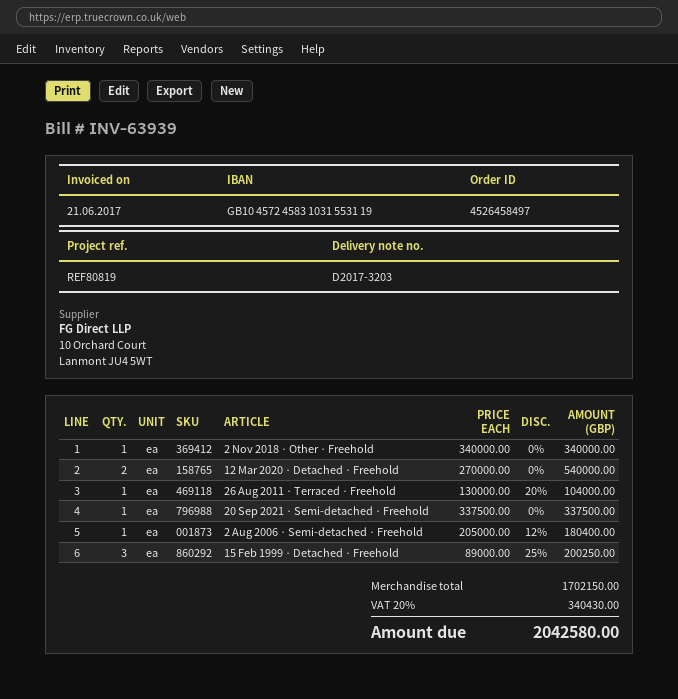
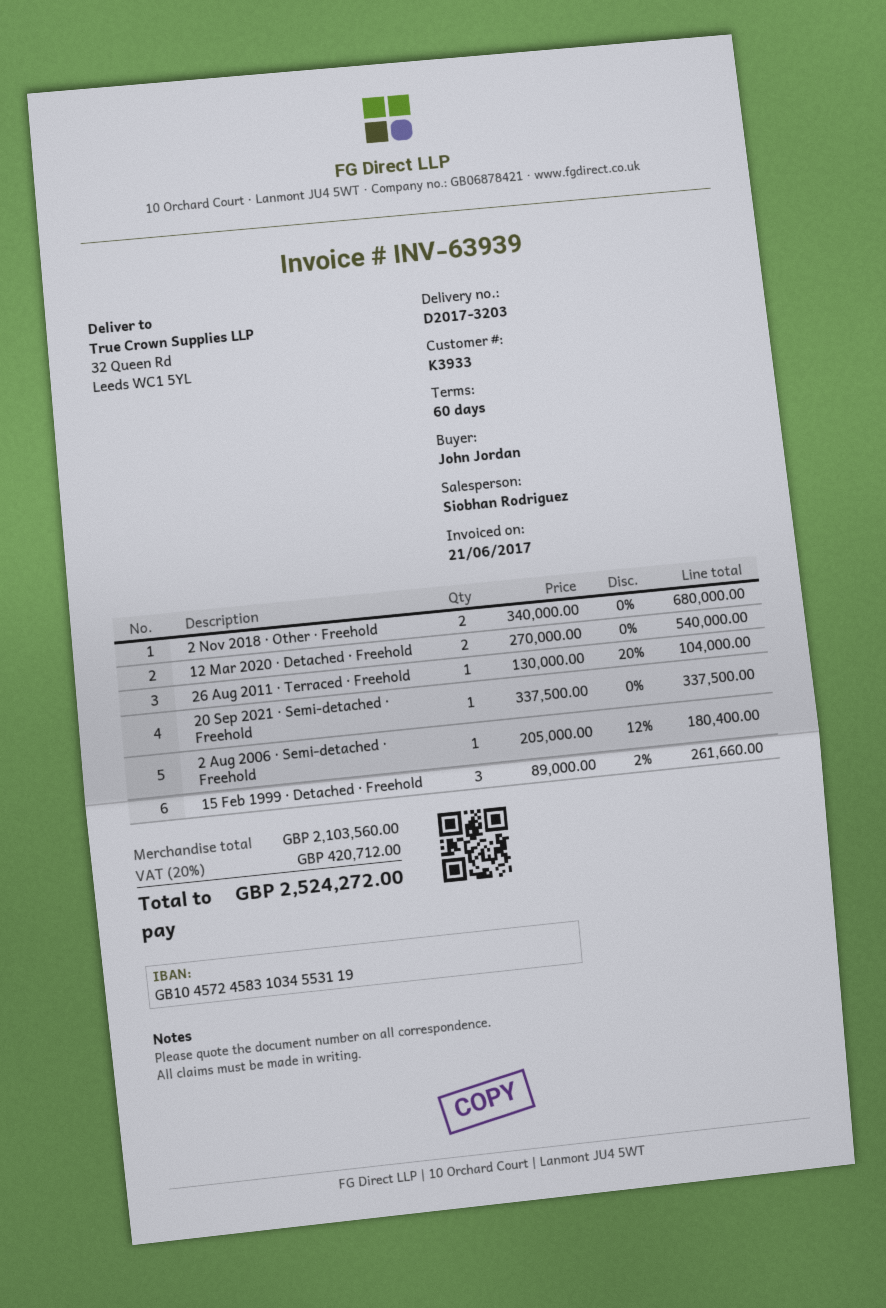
bank account: GB10457245831031553119 -> GB10457245831034553119
2 Nov 2018 · Other · Freehold: 1 x 340000.00 = 340000.00 -> 2 x 340000.00 = 680000.00
15 Feb 1999 · Detached · Freehold: 3 x 89000.00 - 25% = 200250.00 -> 3 x 89000.00 - 2% = 261660.00
subtotal: 1702150.00 -> 2103560.00
tax: 20% = 340430.00 -> 20% = 420712.00
total: 2042580.00 -> 2524272.00

